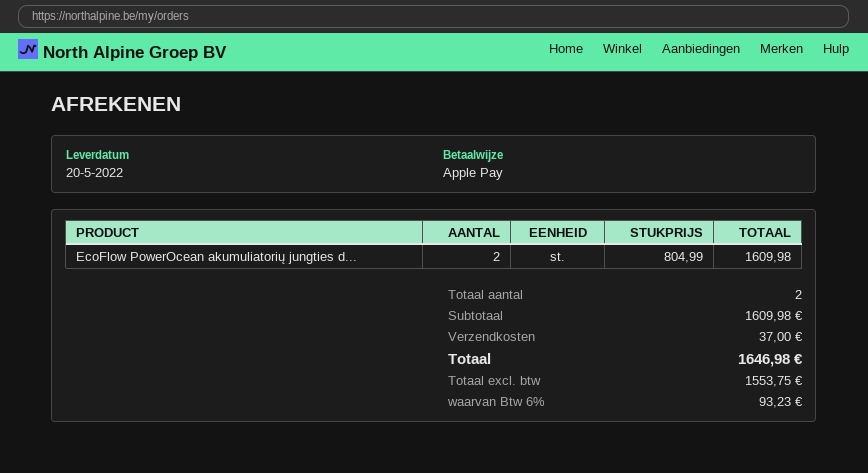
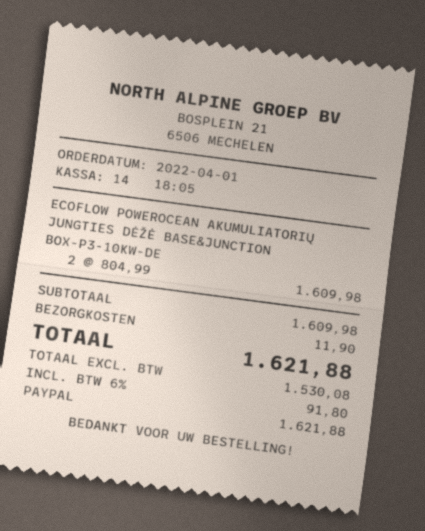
payment method: Apple Pay -> PayPal
shipping: 37.00 -> 11.90
net: 1553.75 -> 1530.08
tax: 6% = 93.23 -> 6% = 91.80
total: 1646.98 -> 1621.88

